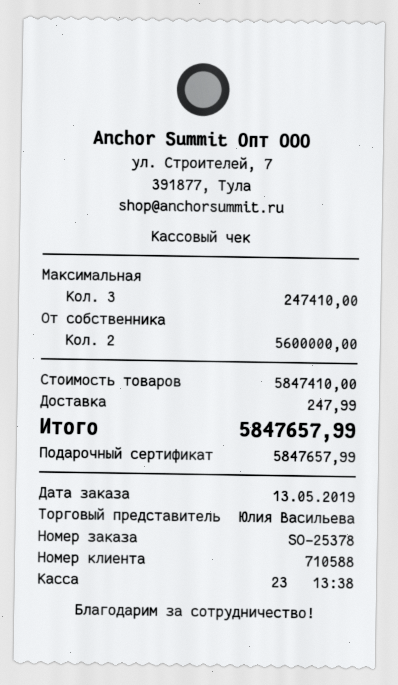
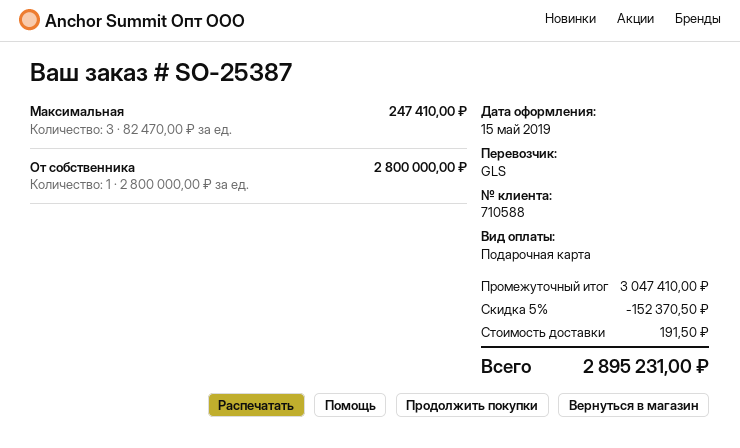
order number: SO-25378 -> SO-25387
order date: 2019-05-13 -> 2019-05-15
От собственника: 2 for 5600000.00 -> 1 for 2800000.00
subtotal: 5847410.00 -> 3047410.00
discount: none -> 5% = 152370.50
shipping: 247.99 -> 191.50
total: 5847657.99 -> 2895231.00

